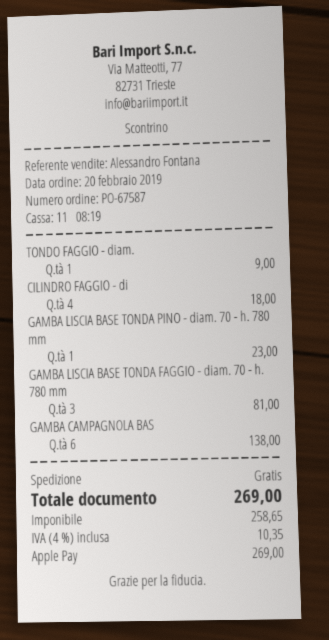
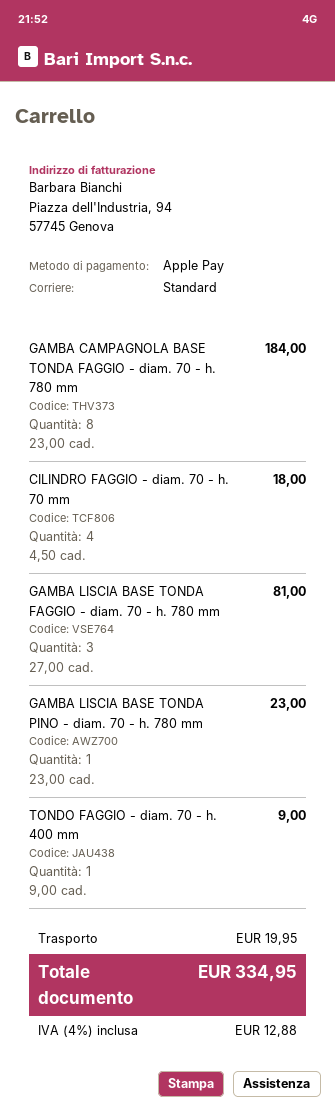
GAMBA CAMPAGNOLA BAS: 6 for 138.00 -> 8 for 184.00
shipping: 0.00 -> 19.95
tax: 4% = 10.35 -> 4% = 12.88
total: 269.00 -> 334.95

